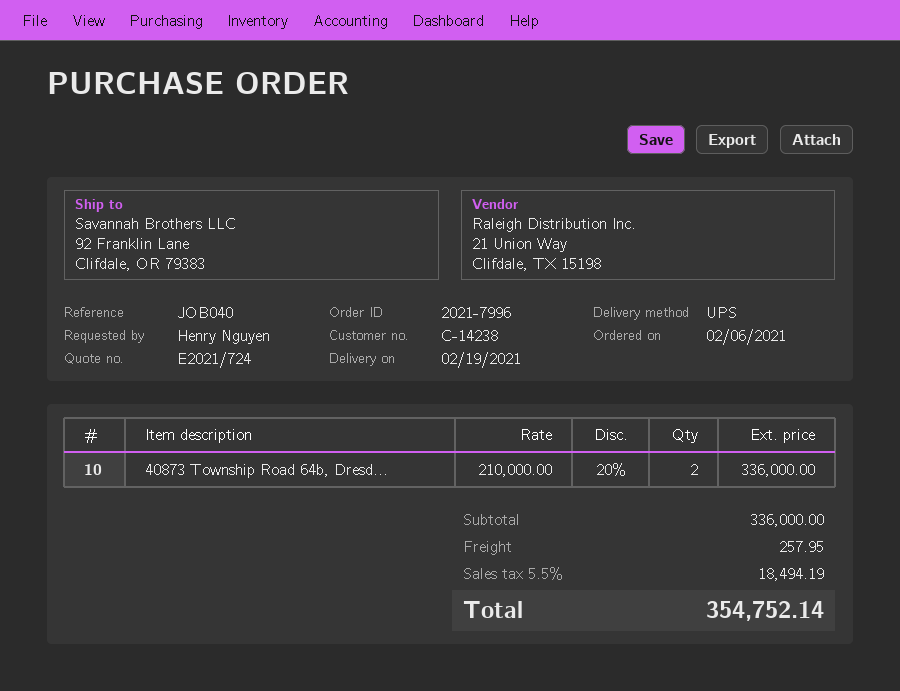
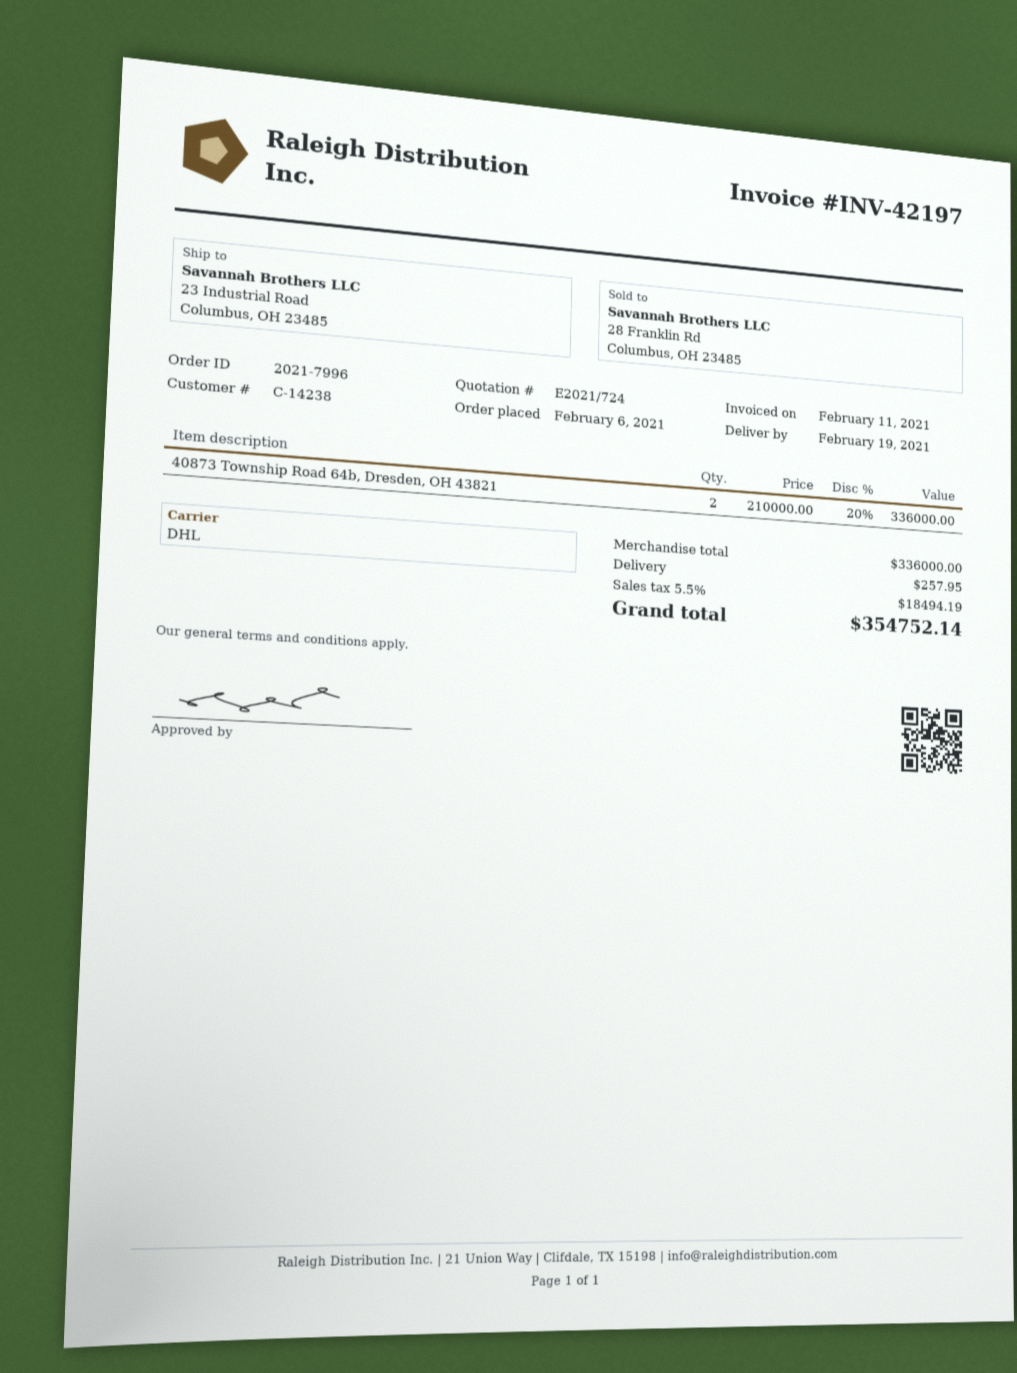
shipping method: UPS -> DHL
ship to: 92 Franklin Lane, Clifdale, OR 79383 -> 23 Industrial Road, Columbus, OH 23485

